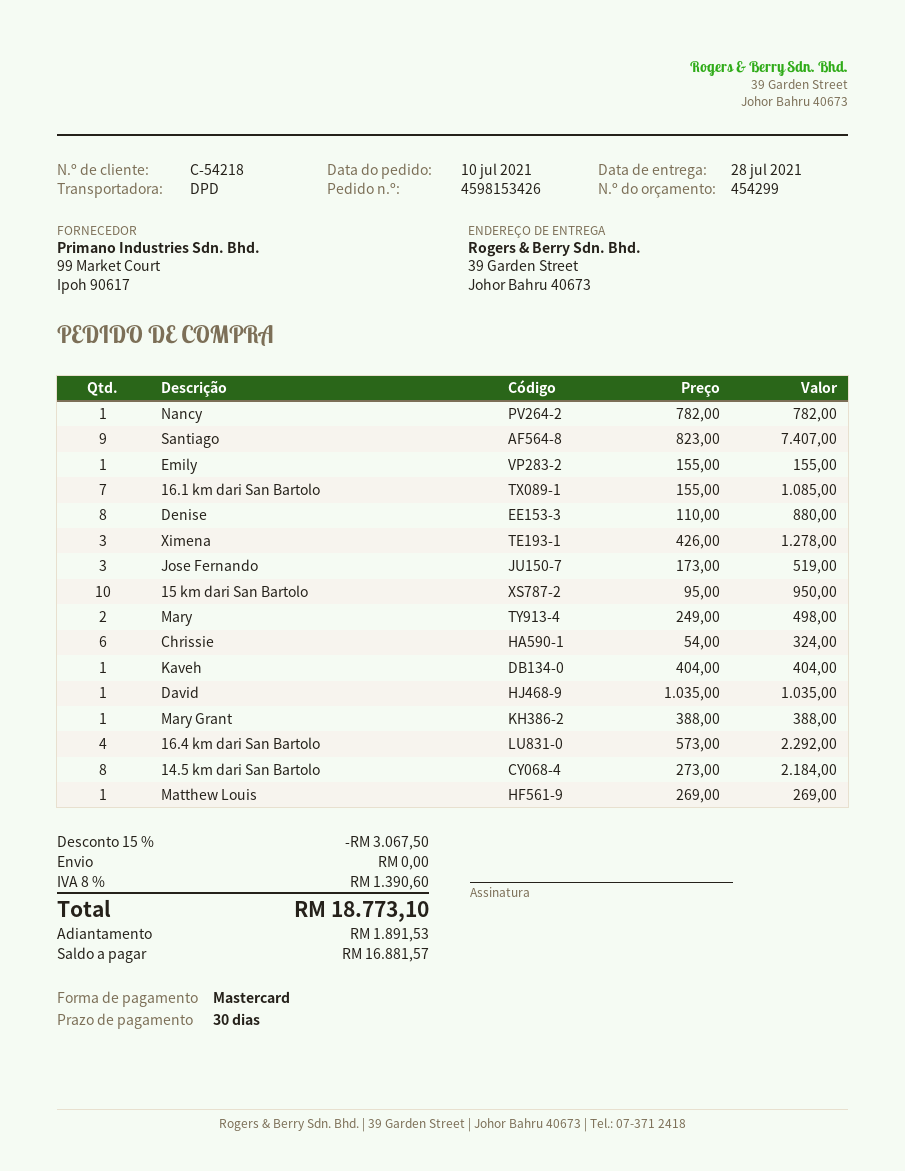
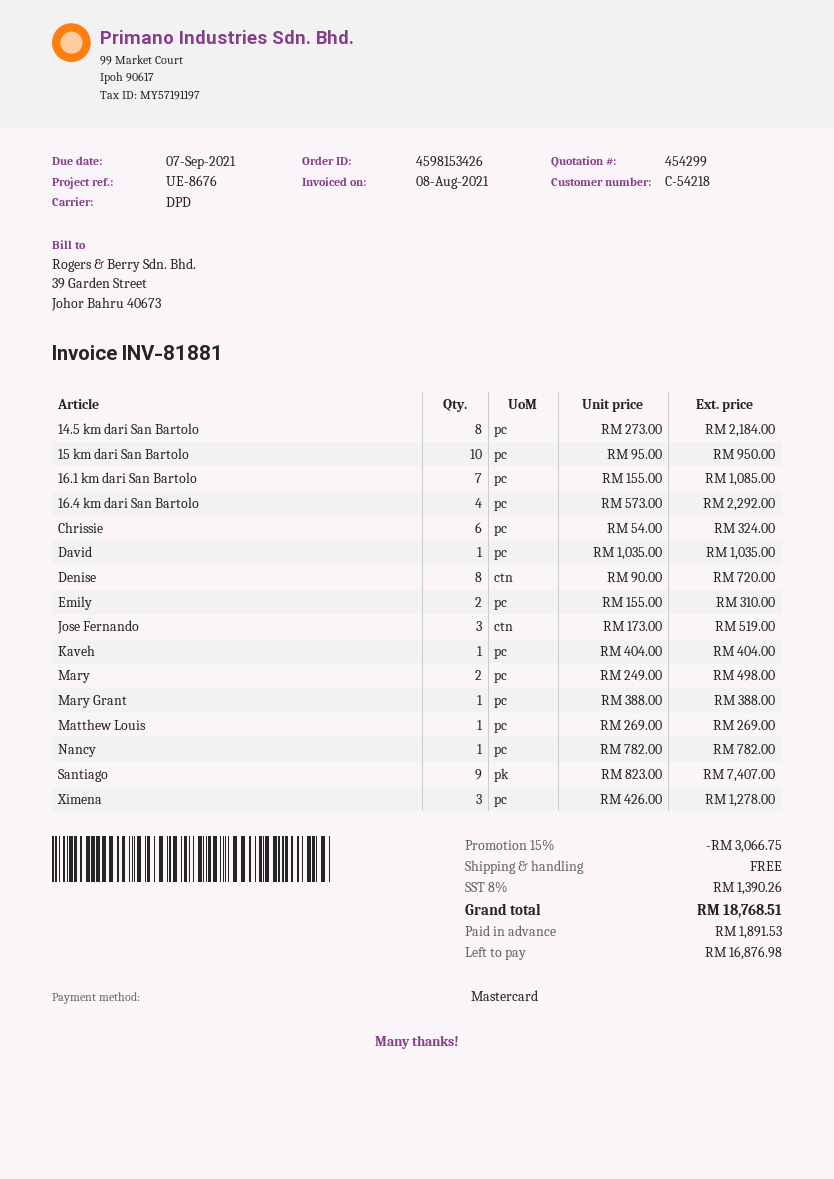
Emily: 1 x 155.00 = 155.00 -> 2 x 155.00 = 310.00
Denise: 8 x 110.00 = 880.00 -> 8 x 90.00 = 720.00
discount: 15% = 3067.50 -> 15% = 3066.75
tax: 8% = 1390.60 -> 8% = 1390.26
total: 18773.10 -> 18768.51
balance: 16881.57 -> 16876.98

